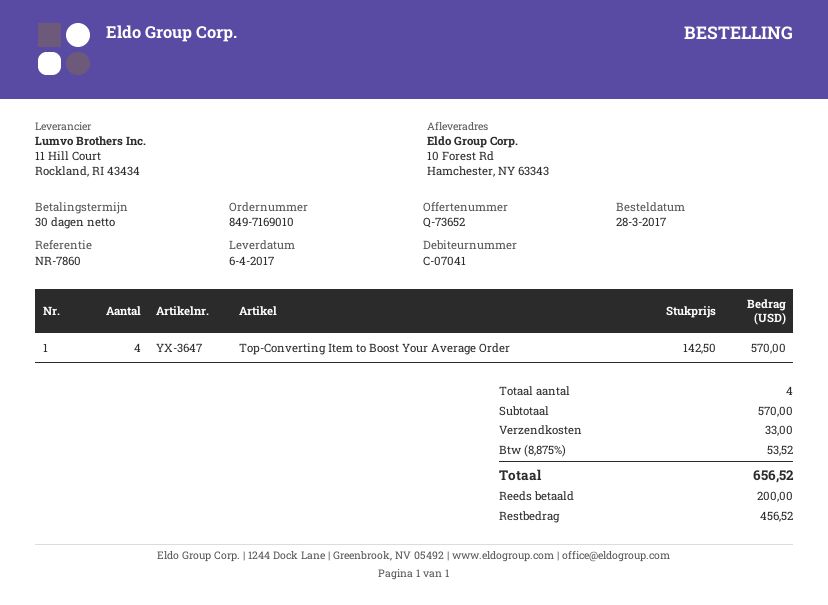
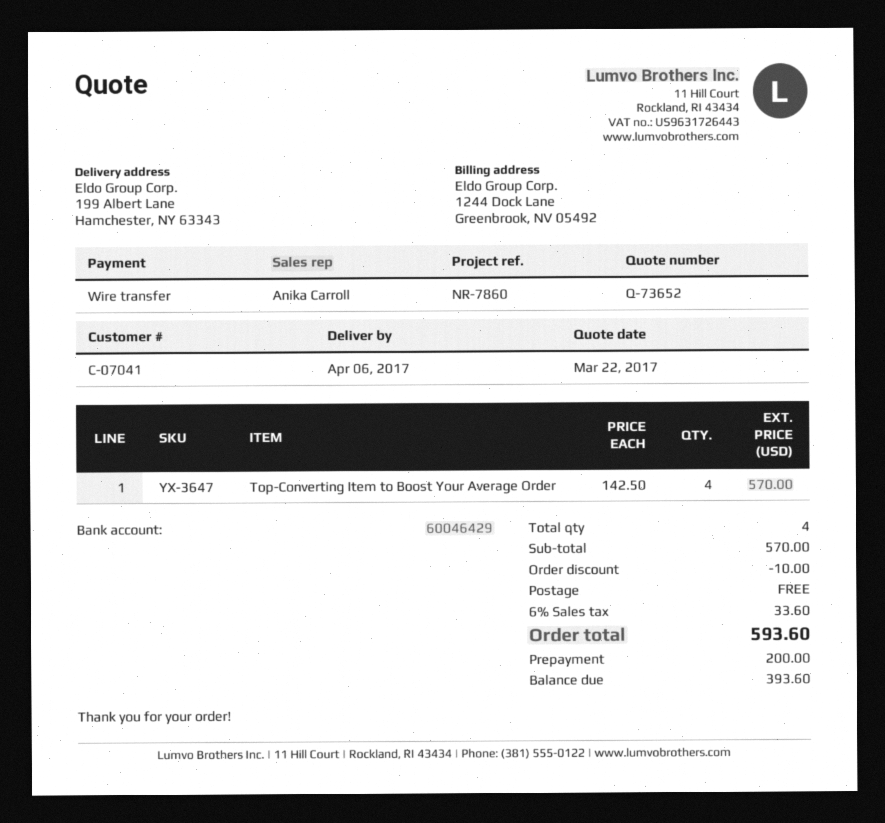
ship to: 10 Forest Rd, Hamchester, NY 63343 -> 199 Albert Lane, Hamchester, NY 63343
discount: none -> 10.00
shipping: 33.00 -> 0.00
tax: 8.875% = 53.52 -> 6% = 33.60
total: 656.52 -> 593.60
balance: 456.52 -> 393.60

